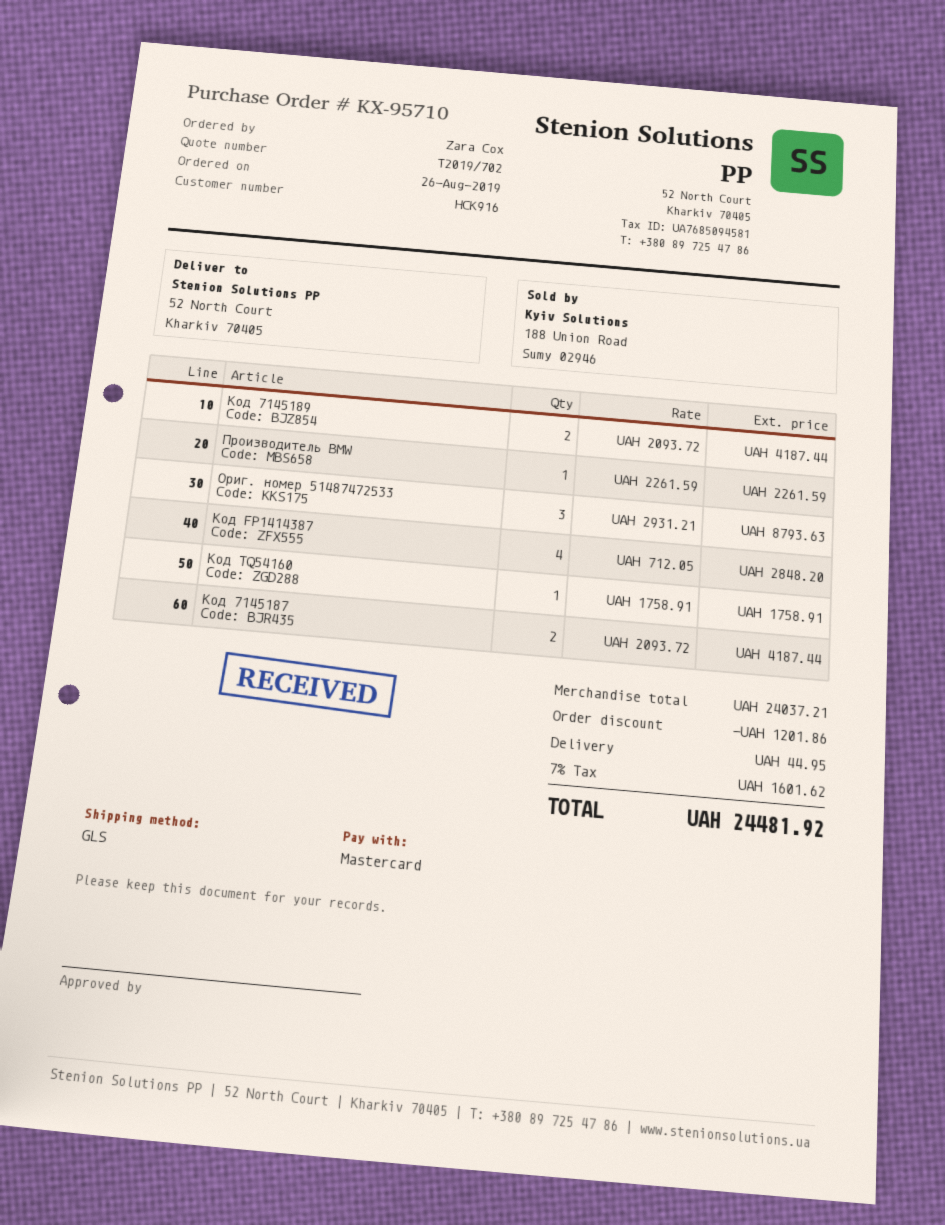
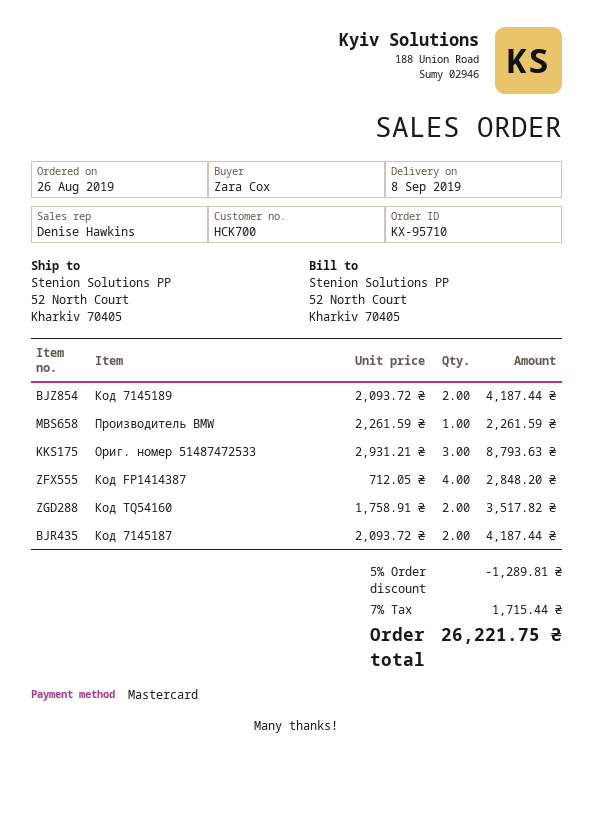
customer number: HCK916 -> HCK700
Код TQ54160: 1 x 1758.91 = 1758.91 -> 2 x 1758.91 = 3517.82
discount: 1201.86 -> 1289.81
shipping: 44.95 -> none
tax: 7% = 1601.62 -> 7% = 1715.44
total: 24481.92 -> 26221.75

